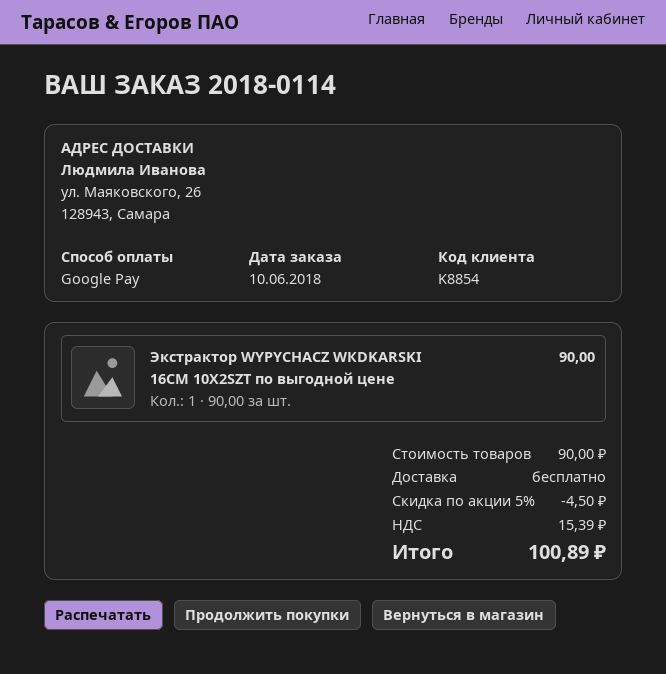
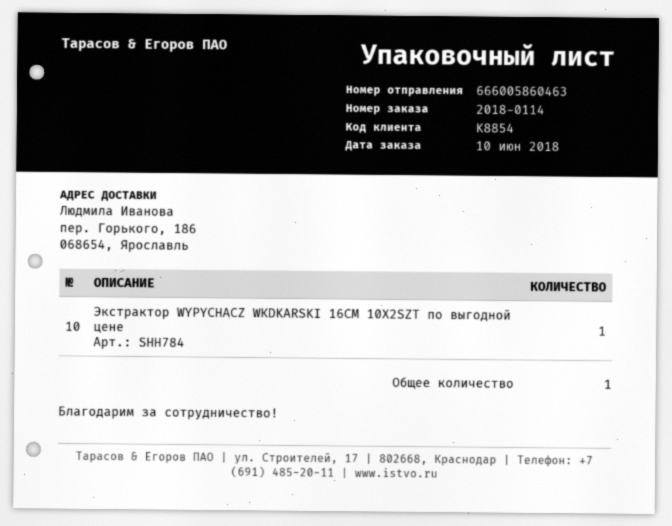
ship to: ул. Маяковского, 26, 128943, Самара -> пер. Горького, 186, 068654, Ярославль

